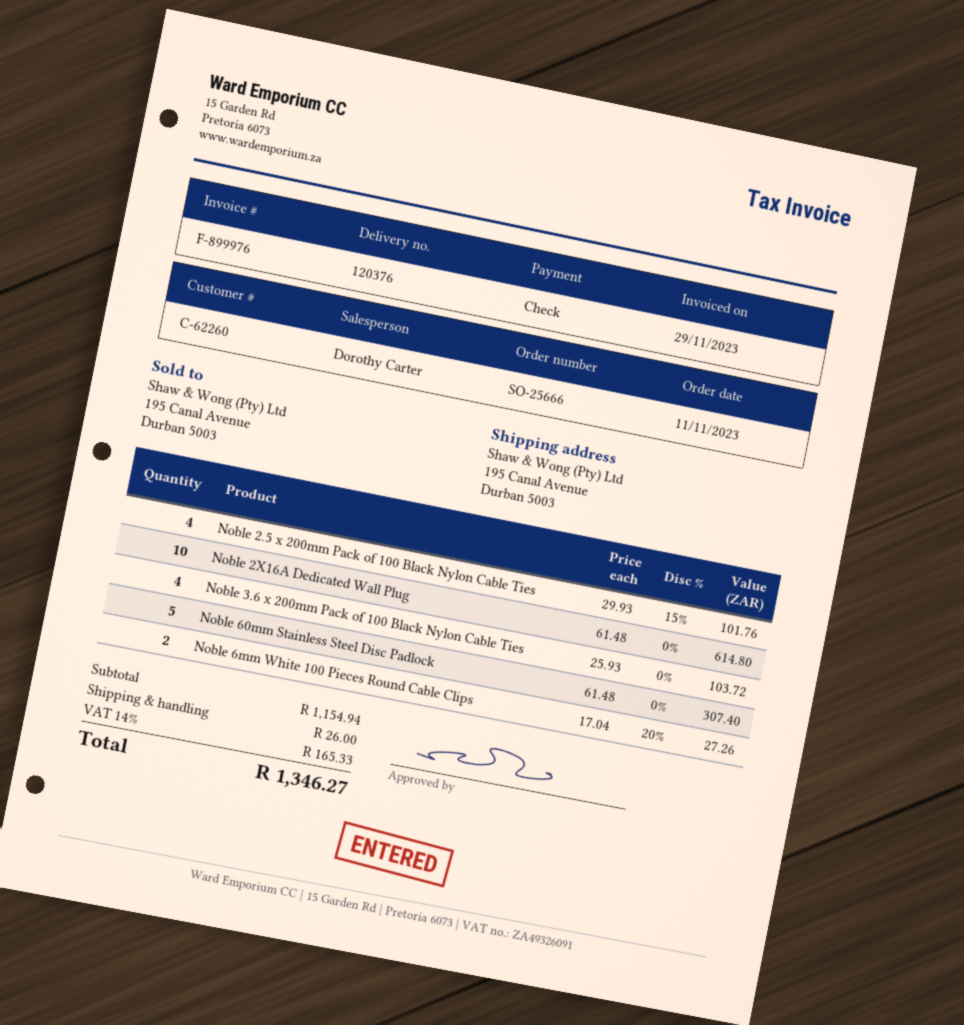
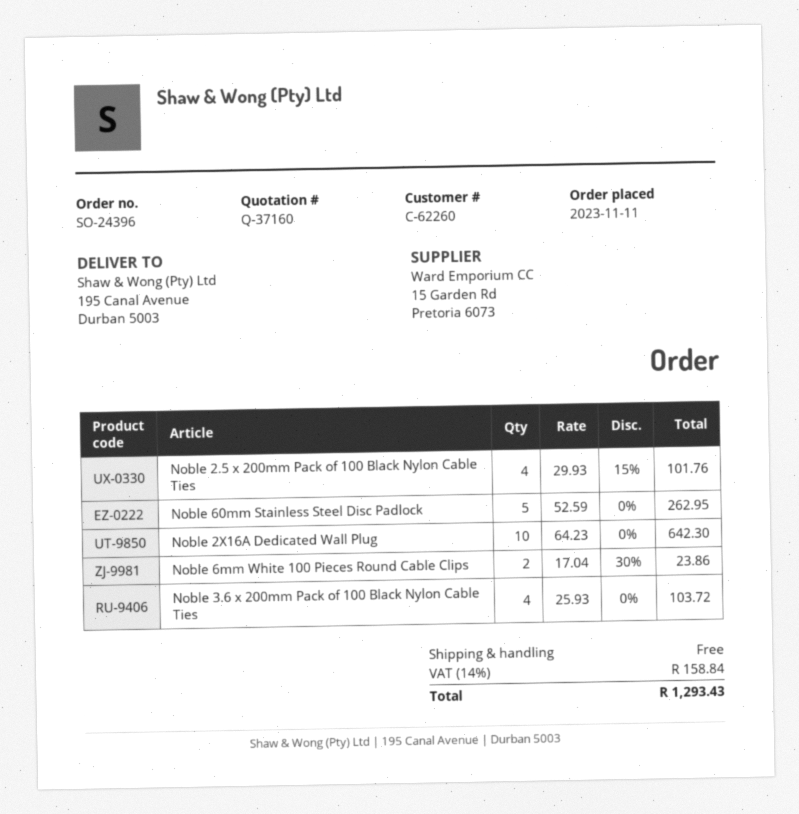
order number: SO-25666 -> SO-24396
Noble 2X16A Dedicated Wall Plug: 10 x 61.48 = 614.80 -> 10 x 64.23 = 642.30
Noble 60mm Stainless Steel Disc Padlock: 5 x 61.48 = 307.40 -> 5 x 52.59 = 262.95
Noble 6mm White 100 Pieces Round Cable Clips: 2 x 17.04 - 20% = 27.26 -> 2 x 17.04 - 30% = 23.86
shipping: 26.00 -> 0.00
tax: 14% = 165.33 -> 14% = 158.84
total: 1346.27 -> 1293.43

